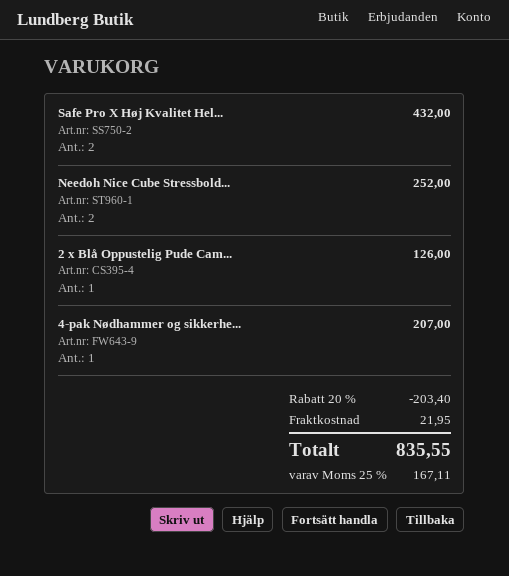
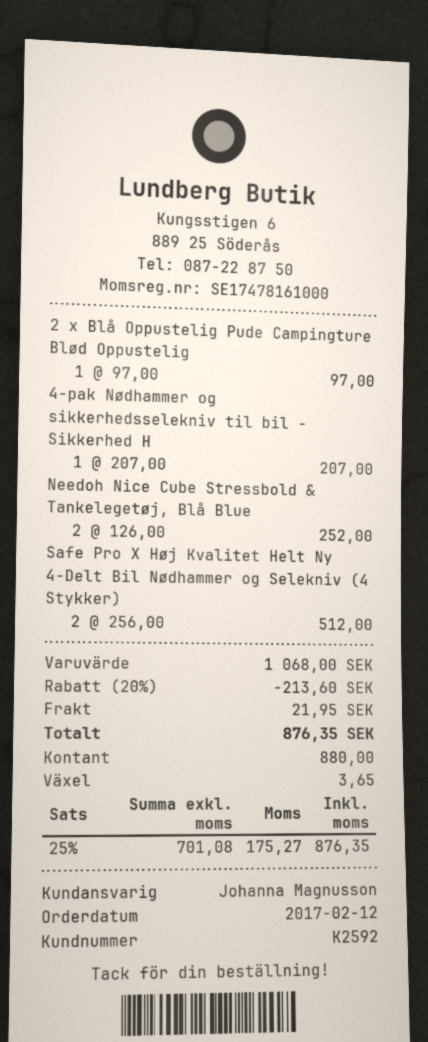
Safe Pro X Høj Kvalitet Hel...: 2 for 432.00 -> 2 for 512.00
2 x Blå Oppustelig Pude Cam...: 1 for 126.00 -> 1 for 97.00
discount: 20% = 203.40 -> 20% = 213.60
tax: 25% = 167.11 -> 25% = 175.27
total: 835.55 -> 876.35

